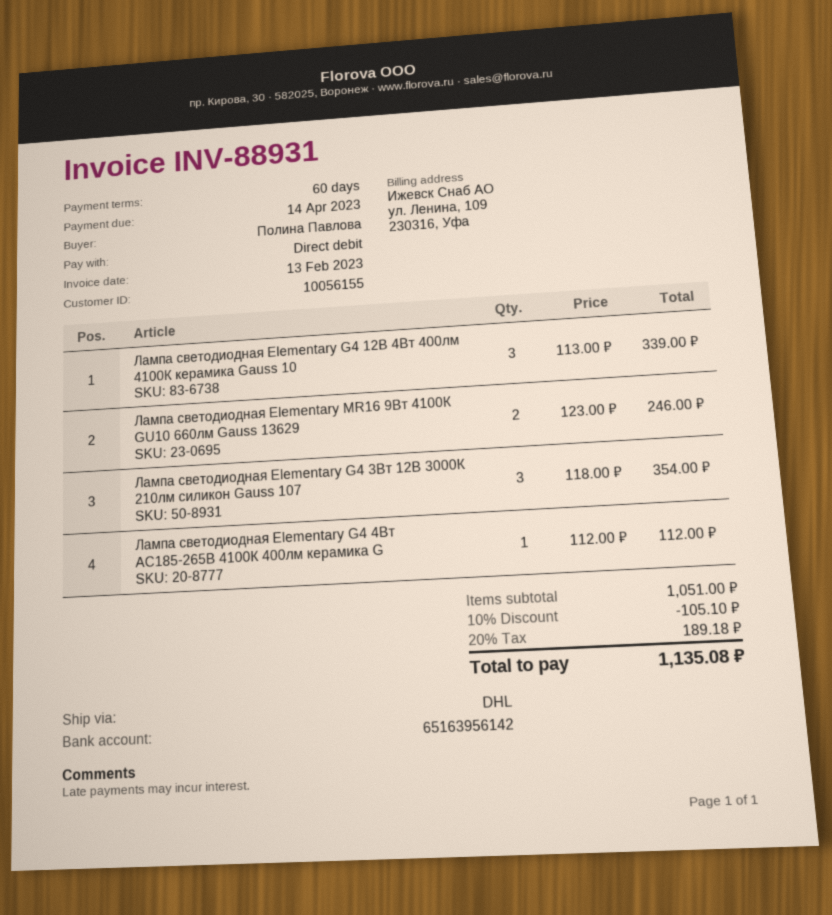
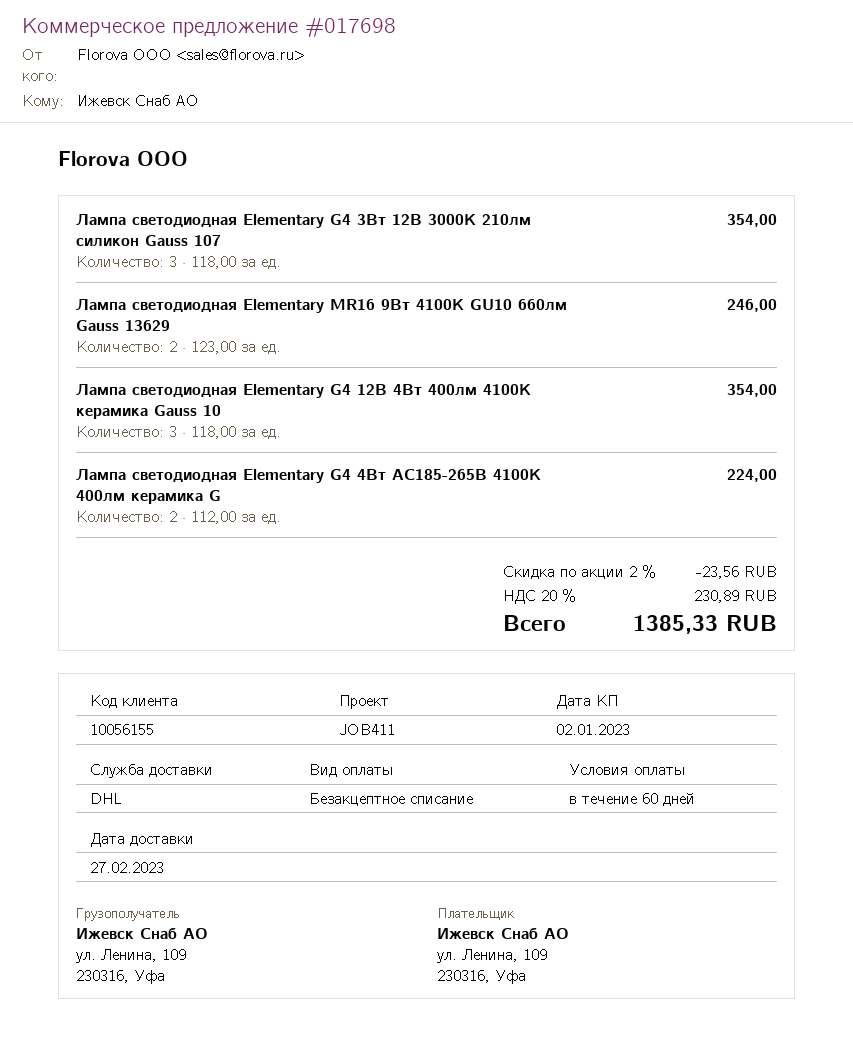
Лампа светодиодная Elementary G4 12В 4Вт 400лм 4100К керамика Gauss 10: 3 x 113.00 = 339.00 -> 3 x 118.00 = 354.00
Лампа светодиодная Elementary G4 4Вт AC185-265В 4100К 400лм керамика G: 1 x 112.00 = 112.00 -> 2 x 112.00 = 224.00
discount: 10% = 105.10 -> 2% = 23.56
tax: 20% = 189.18 -> 20% = 230.89
total: 1135.08 -> 1385.33

